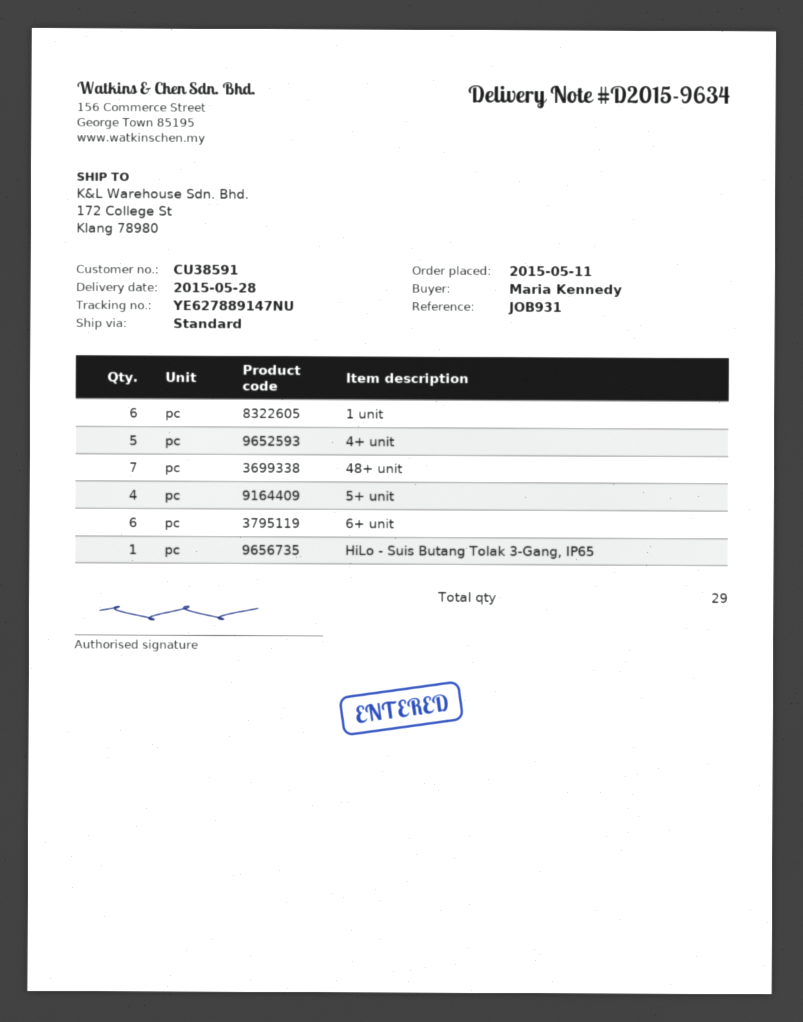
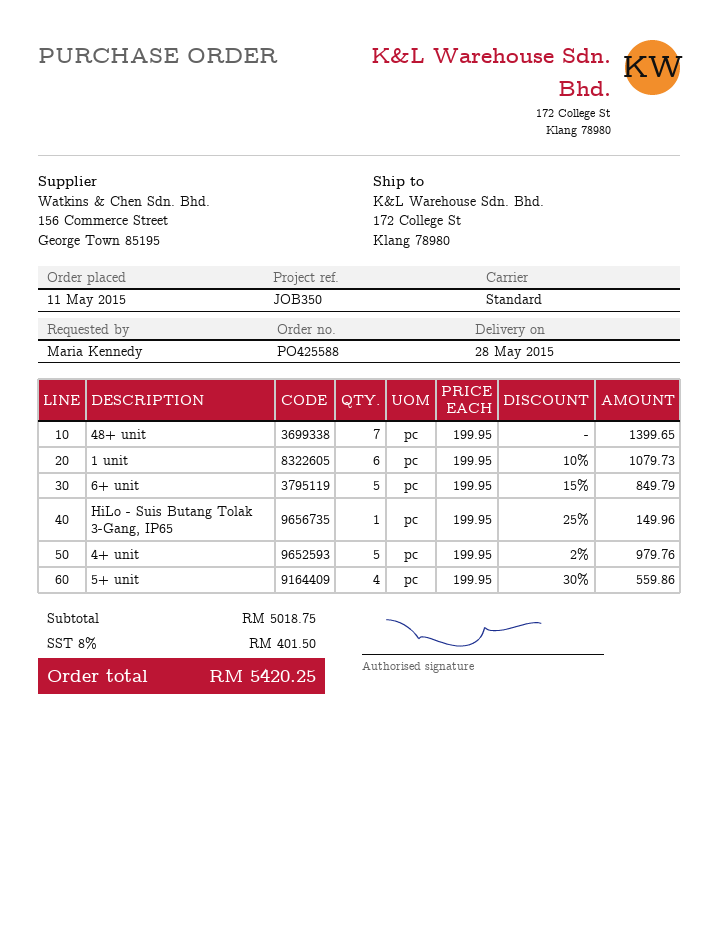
reference: JOB931 -> JOB350
6+ unit: 6 -> 5

